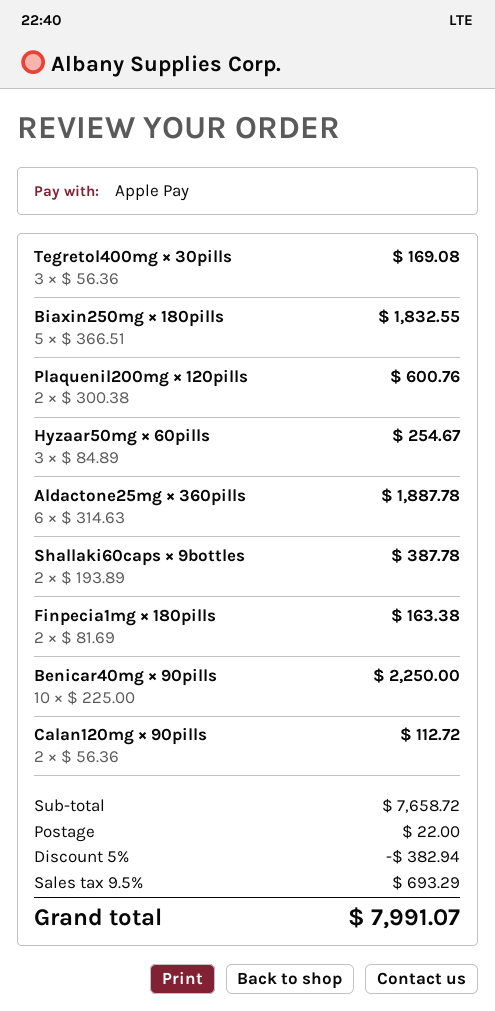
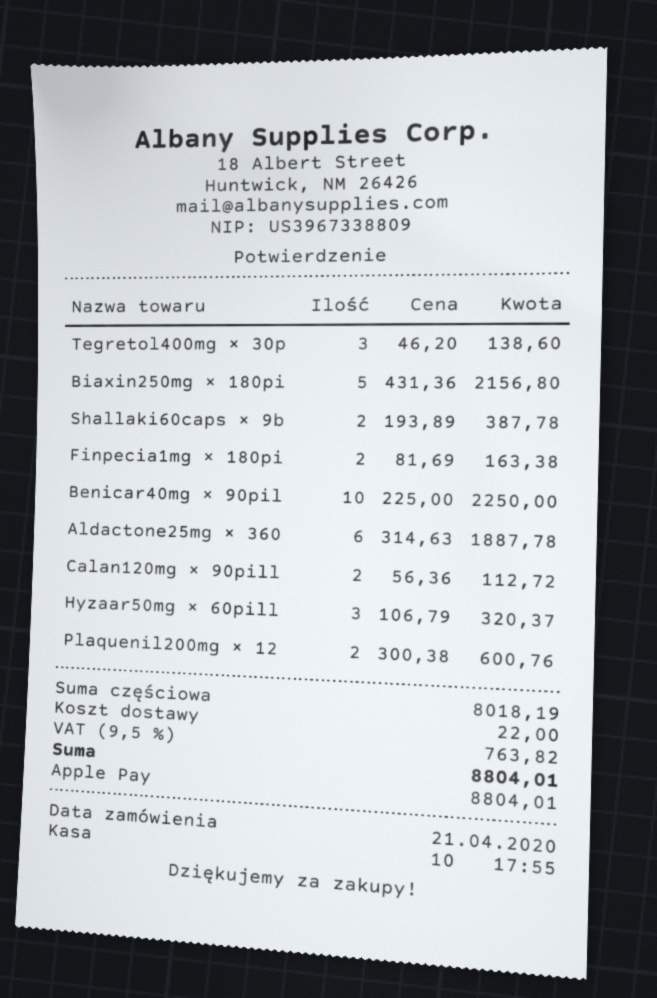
Tegretol400mg × 30pills: 3 x 56.36 = 169.08 -> 3 x 46.20 = 138.60
Biaxin250mg × 180pills: 5 x 366.51 = 1832.55 -> 5 x 431.36 = 2156.80
Hyzaar50mg × 60pills: 3 x 84.89 = 254.67 -> 3 x 106.79 = 320.37
subtotal: 7658.72 -> 8018.19
discount: 5% = 382.94 -> none
tax: 9.5% = 693.29 -> 9.5% = 763.82
total: 7991.07 -> 8804.01

